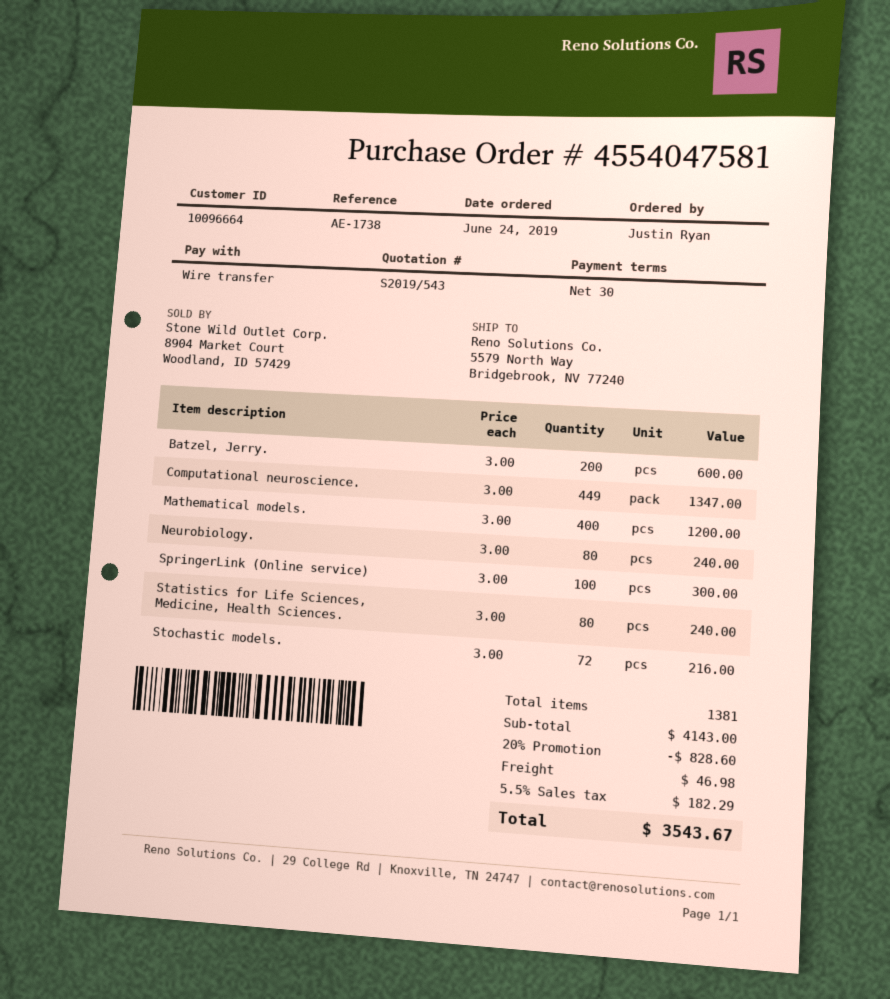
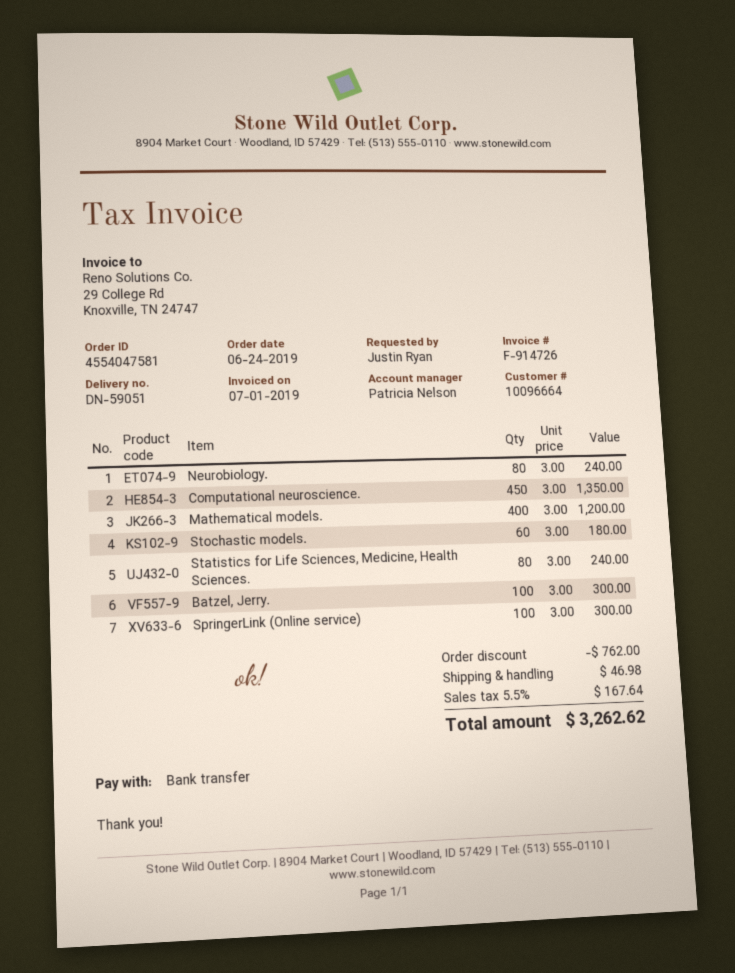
Batzel, Jerry.: 200 x 3.00 = 600.00 -> 100 x 3.00 = 300.00
Computational neuroscience.: 449 x 3.00 = 1347.00 -> 450 x 3.00 = 1350.00
Stochastic models.: 72 x 3.00 = 216.00 -> 60 x 3.00 = 180.00
discount: 828.60 -> 762.00
tax: 5.5% = 182.29 -> 5.5% = 167.64
total: 3543.67 -> 3262.62

